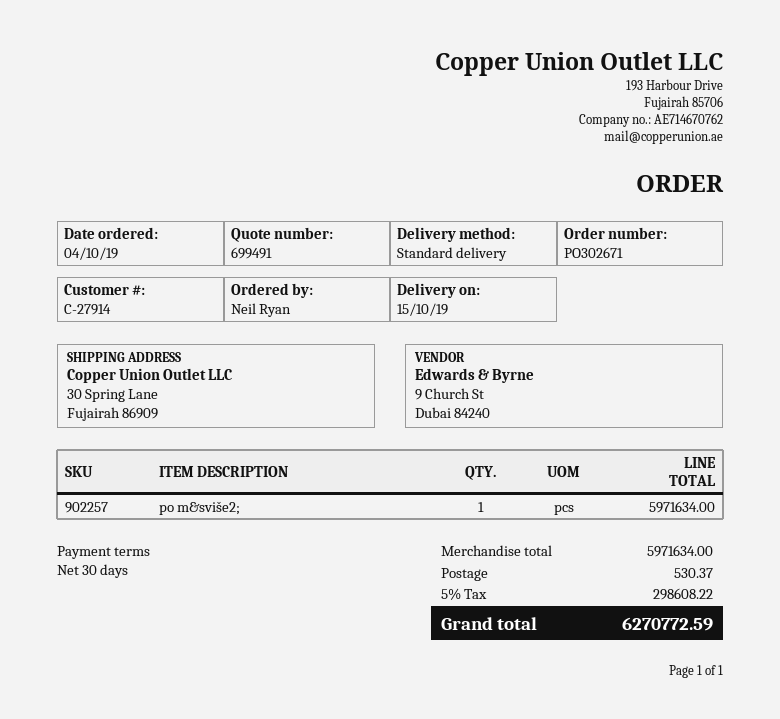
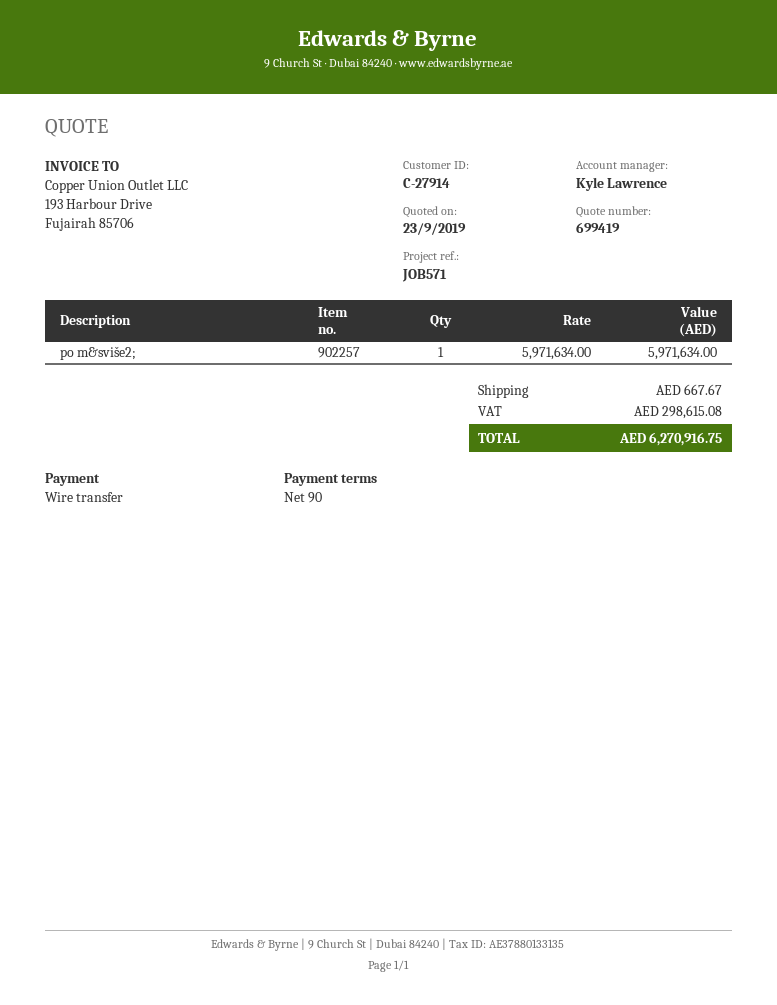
quote number: 699491 -> 699419
payment terms: 30 days -> 90 days
shipping: 530.37 -> 667.67
tax: 298608.22 -> 298615.08
total: 6270772.59 -> 6270916.75

